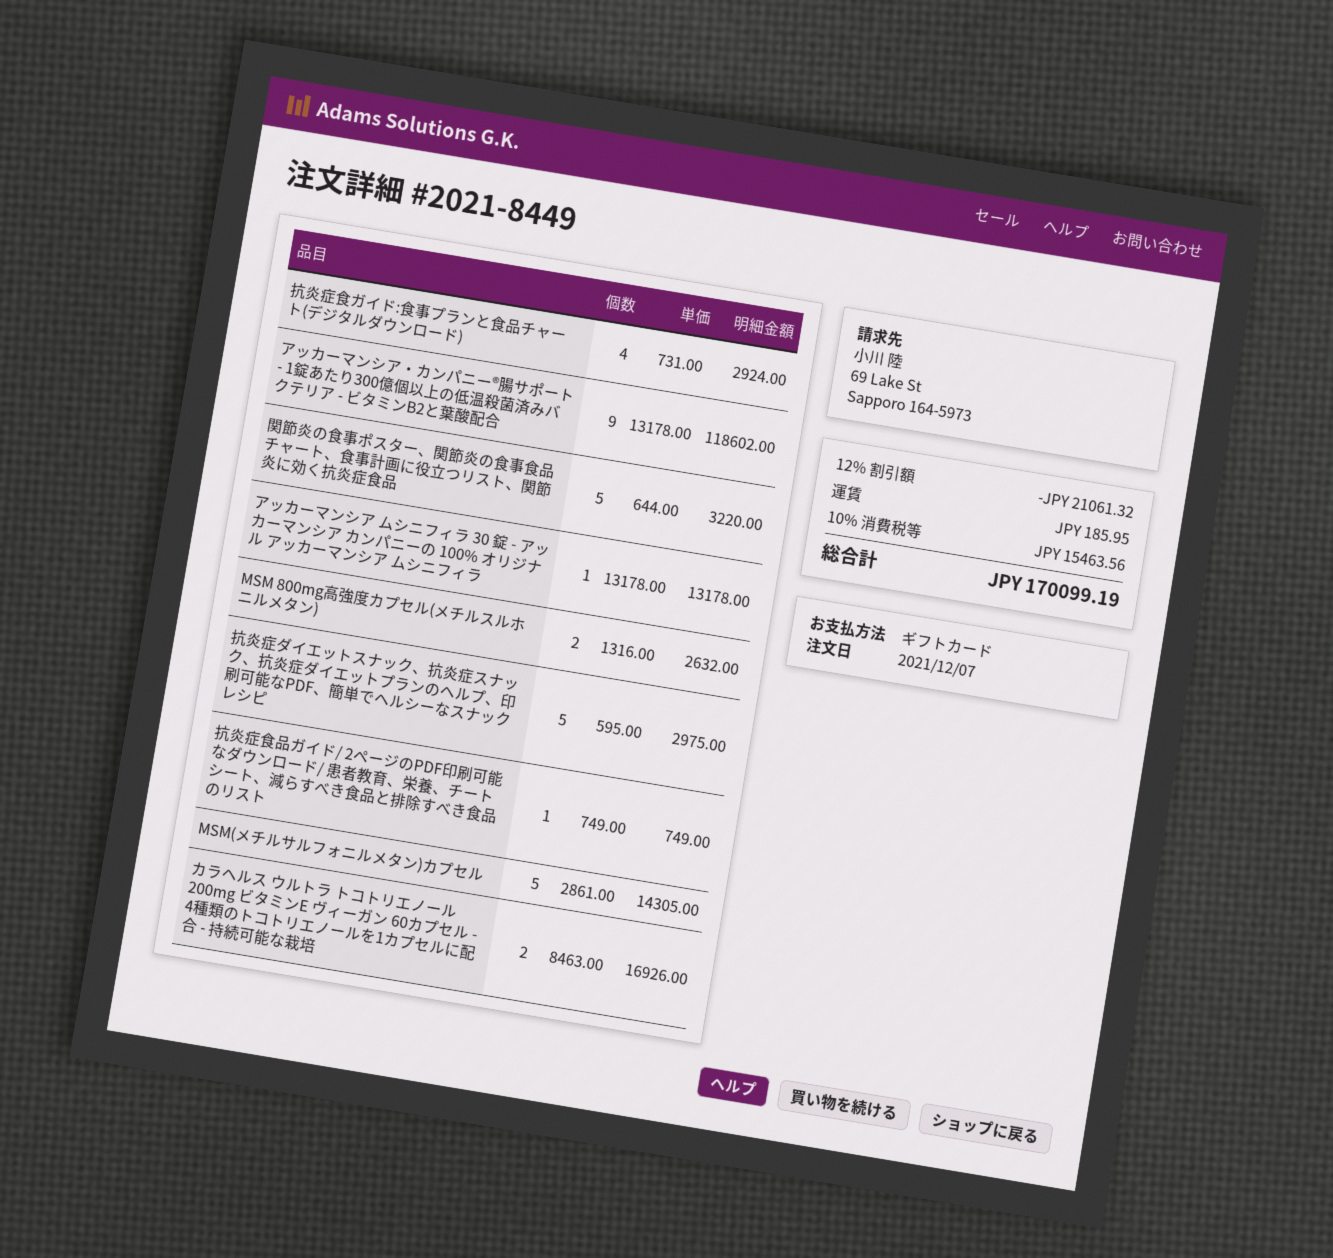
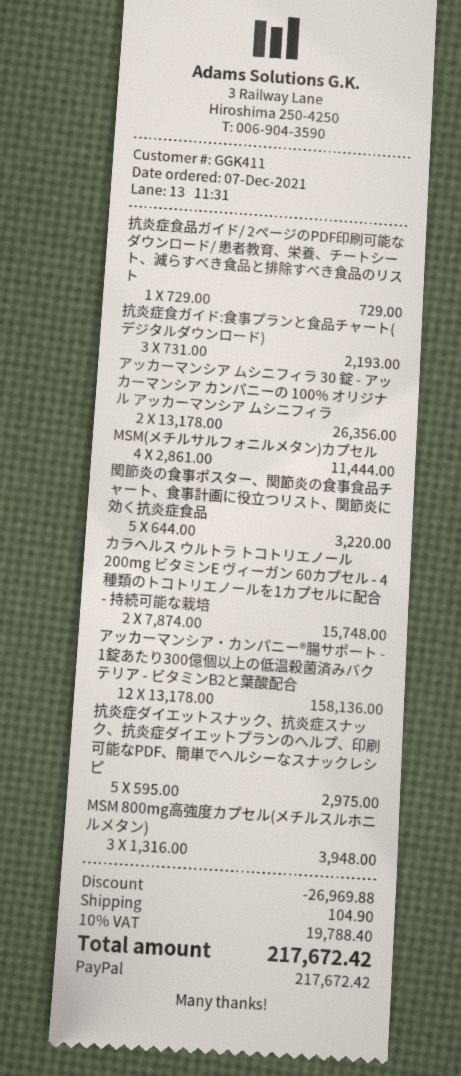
payment method: gift card -> PayPal
抗炎症食ガイド:食事プランと食品チャート(デジタルダウンロード): 4 x 731.00 = 2924.00 -> 3 x 731.00 = 2193.00
アッカーマンシア・カンパニー®腸サポート - 1錠あたり300億個以上の低温殺菌済みバクテリア - ビタミンB2と葉酸配合: 9 x 13178.00 = 118602.00 -> 12 x 13178.00 = 158136.00
アッカーマンシア ムシニフィラ 30 錠 - アッカーマンシア カンパニーの 100% オリジナル アッカーマンシア ムシニフィラ: 1 x 13178.00 = 13178.00 -> 2 x 13178.00 = 26356.00
MSM 800mg高強度カプセル(メチルスルホニルメタン): 2 x 1316.00 = 2632.00 -> 3 x 1316.00 = 3948.00
抗炎症食品ガイド/ 2ページのPDF印刷可能なダウンロード/ 患者教育、栄養、チートシート、減らすべき食品と排除すべき食品のリスト: 1 x 749.00 = 749.00 -> 1 x 729.00 = 729.00
MSM(メチルサルフォニルメタン)カプセル: 5 x 2861.00 = 14305.00 -> 4 x 2861.00 = 11444.00
カラヘルス ウルトラ トコトリエノール 200mg ビタミンE ヴィーガン 60カプセル - 4種類のトコトリエノールを1カプセルに配合 - 持続可能な栽培: 2 x 8463.00 = 16926.00 -> 2 x 7874.00 = 15748.00
discount: 21061.32 -> 26969.88
shipping: 185.95 -> 104.90
tax: 10% = 15463.56 -> 10% = 19788.40
total: 170099.19 -> 217672.42

